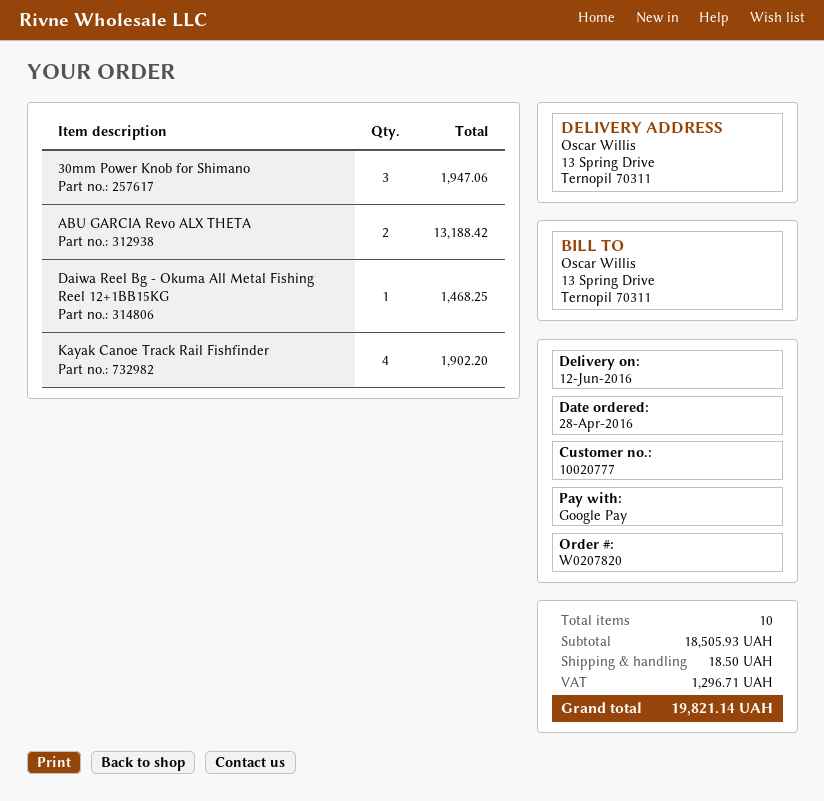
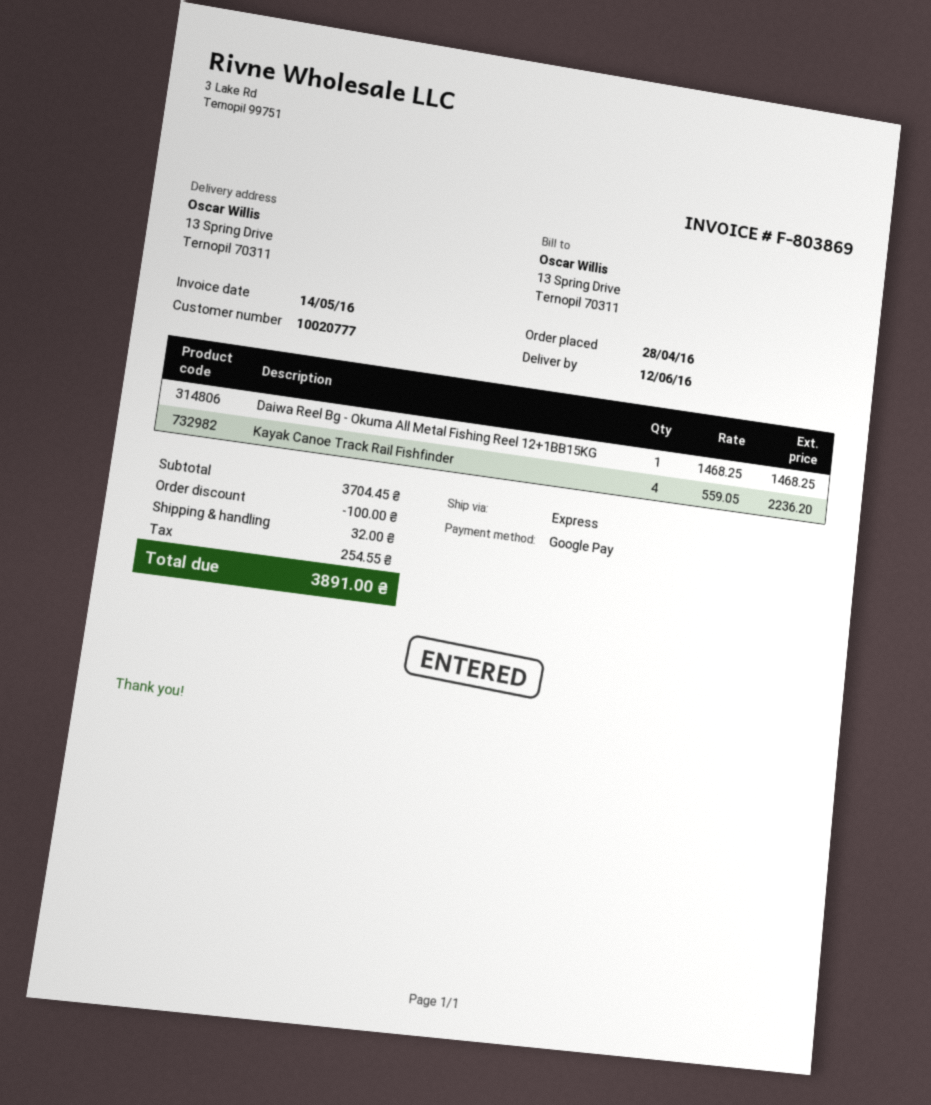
30mm Power Knob for Shimano: 3 for 1947.06 -> none
ABU GARCIA Revo ALX THETA: 2 for 13188.42 -> none
Kayak Canoe Track Rail Fishfinder: 4 for 1902.20 -> 4 for 2236.20
subtotal: 18505.93 -> 3704.45
discount: none -> 100.00
shipping: 18.50 -> 32.00
tax: 1296.71 -> 254.55
total: 19821.14 -> 3891.00

